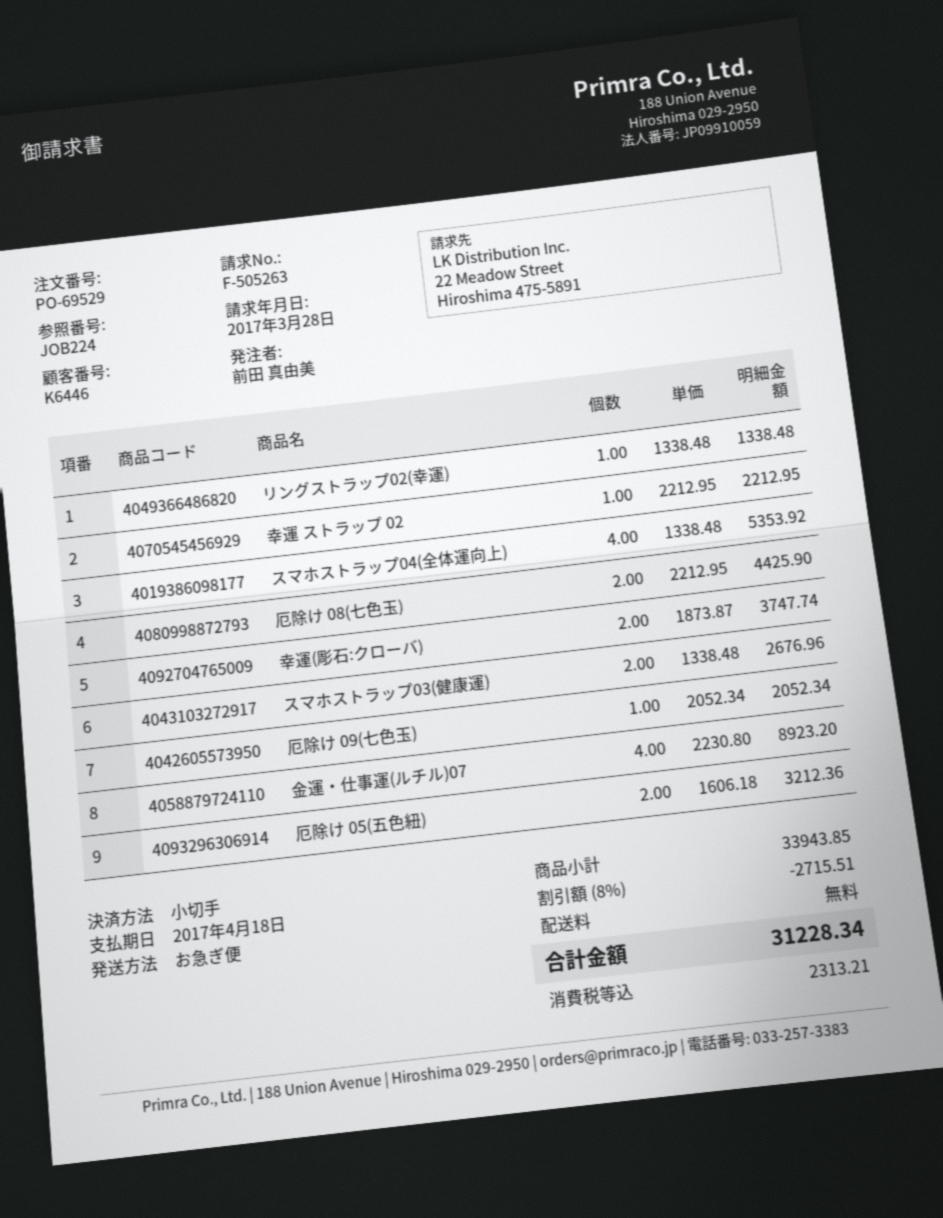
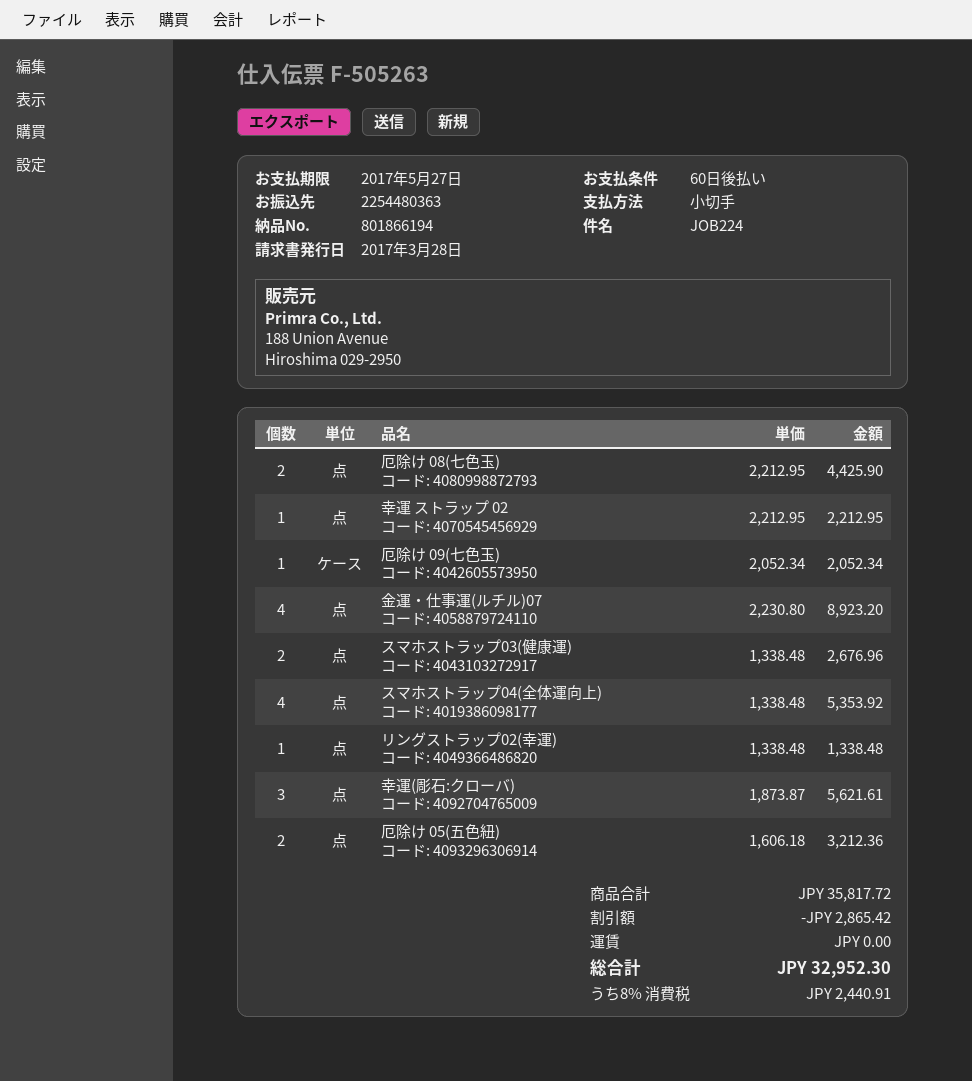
due date: 2017-04-18 -> 2017-05-27
幸運(彫石:クローバ): 2 x 1873.87 = 3747.74 -> 3 x 1873.87 = 5621.61
subtotal: 33943.85 -> 35817.72
discount: 2715.51 -> 2865.42
tax: 2313.21 -> 2440.91
total: 31228.34 -> 32952.30

